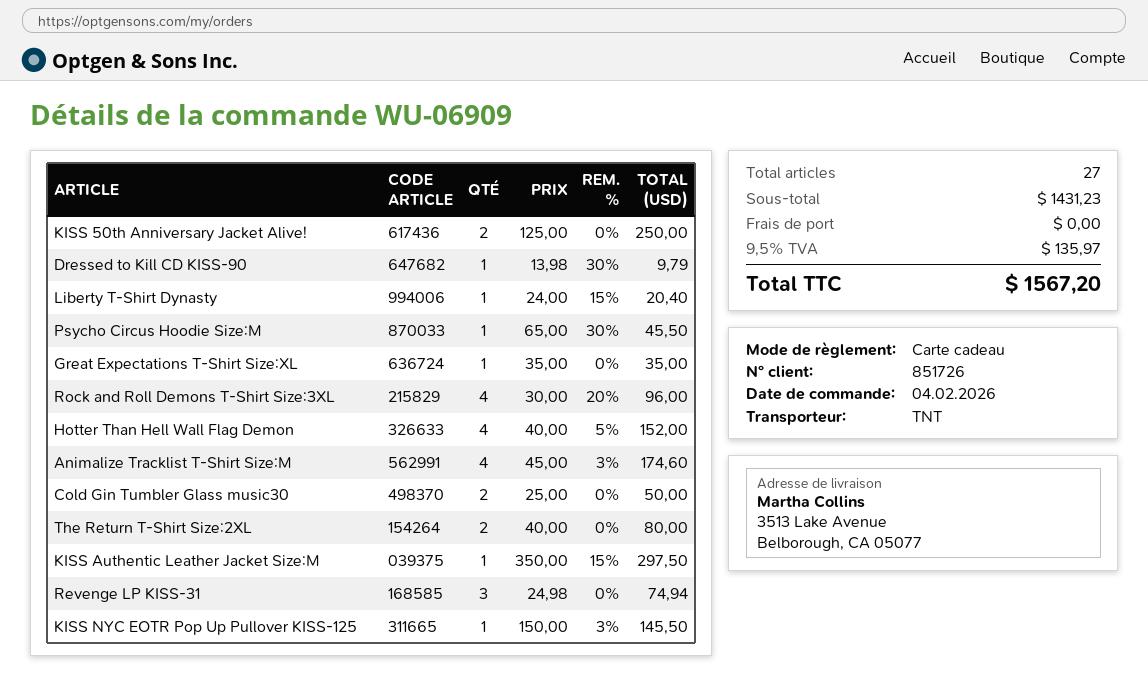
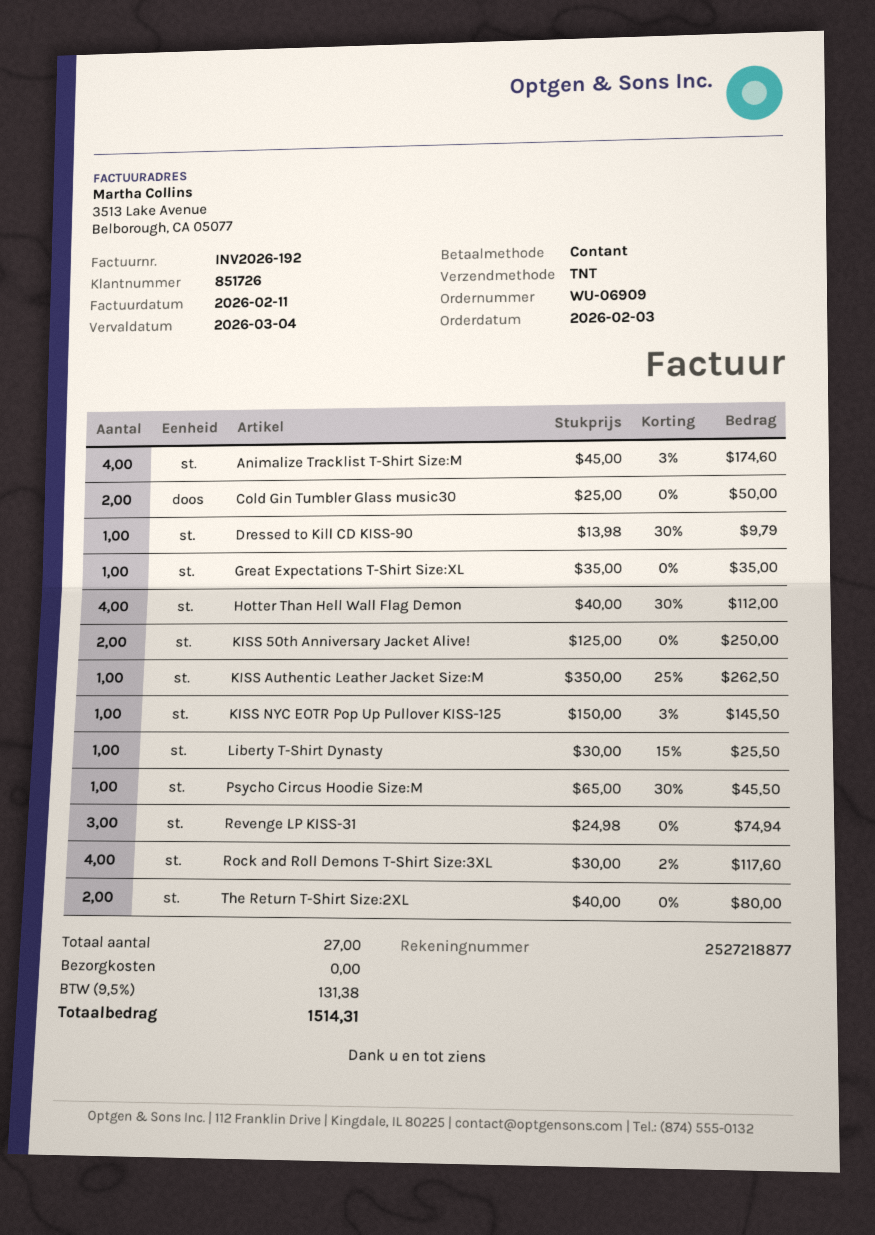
order date: 2026-02-04 -> 2026-02-03
payment method: gift card -> cash
Liberty T-Shirt Dynasty: 1 x 24.00 - 15% = 20.40 -> 1 x 30.00 - 15% = 25.50
Rock and Roll Demons T-Shirt Size:3XL: 4 x 30.00 - 20% = 96.00 -> 4 x 30.00 - 2% = 117.60
Hotter Than Hell Wall Flag Demon: 4 x 40.00 - 5% = 152.00 -> 4 x 40.00 - 30% = 112.00
KISS Authentic Leather Jacket Size:M: 1 x 350.00 - 15% = 297.50 -> 1 x 350.00 - 25% = 262.50
tax: 9.5% = 135.97 -> 9.5% = 131.38
total: 1567.20 -> 1514.31

